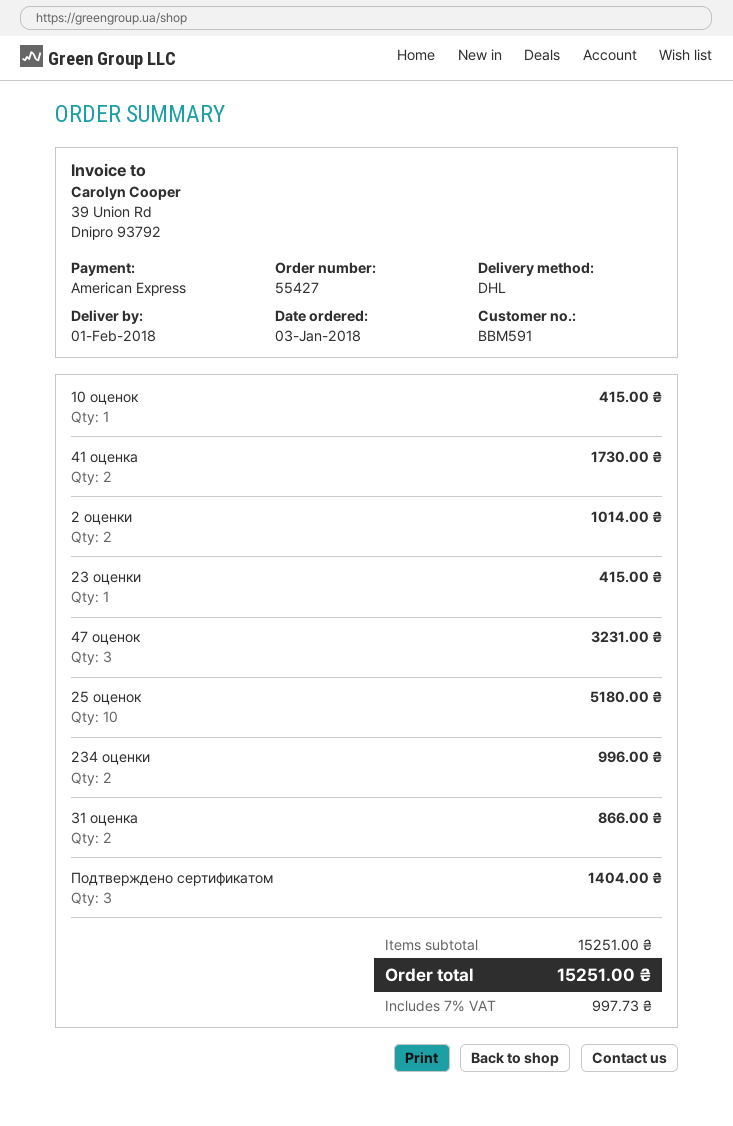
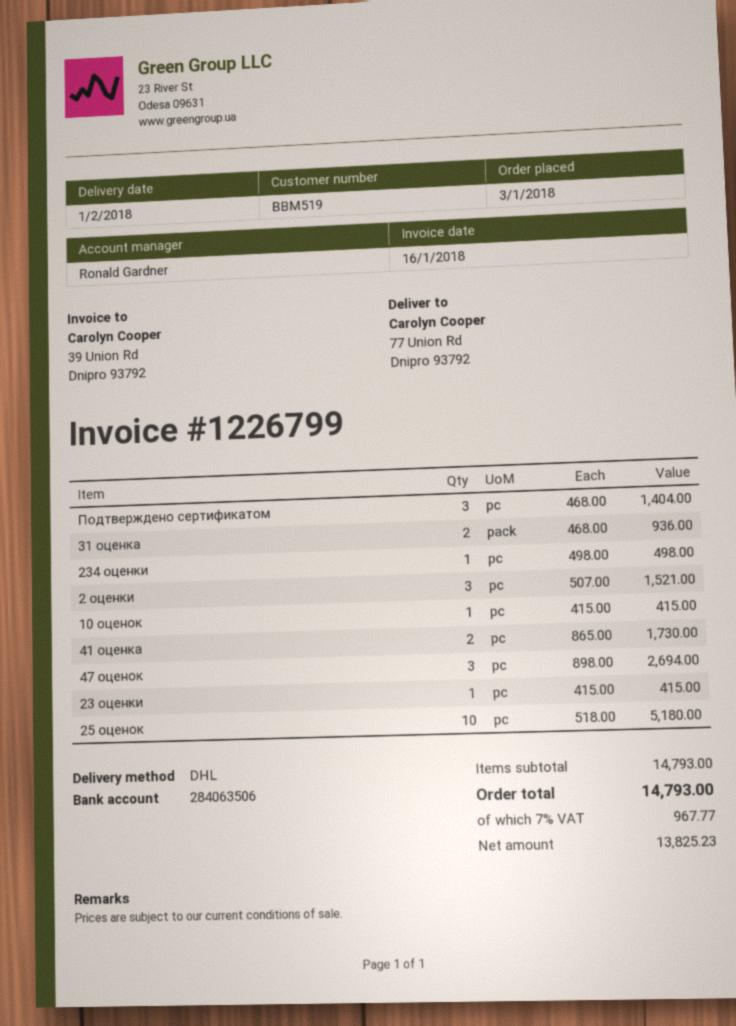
customer number: BBM591 -> BBM519
2 оценки: 2 for 1014.00 -> 3 for 1521.00
47 оценок: 3 for 3231.00 -> 3 for 2694.00
234 оценки: 2 for 996.00 -> 1 for 498.00
31 оценка: 2 for 866.00 -> 2 for 936.00
subtotal: 15251.00 -> 14793.00
tax: 7% = 997.73 -> 7% = 967.77
total: 15251.00 -> 14793.00

